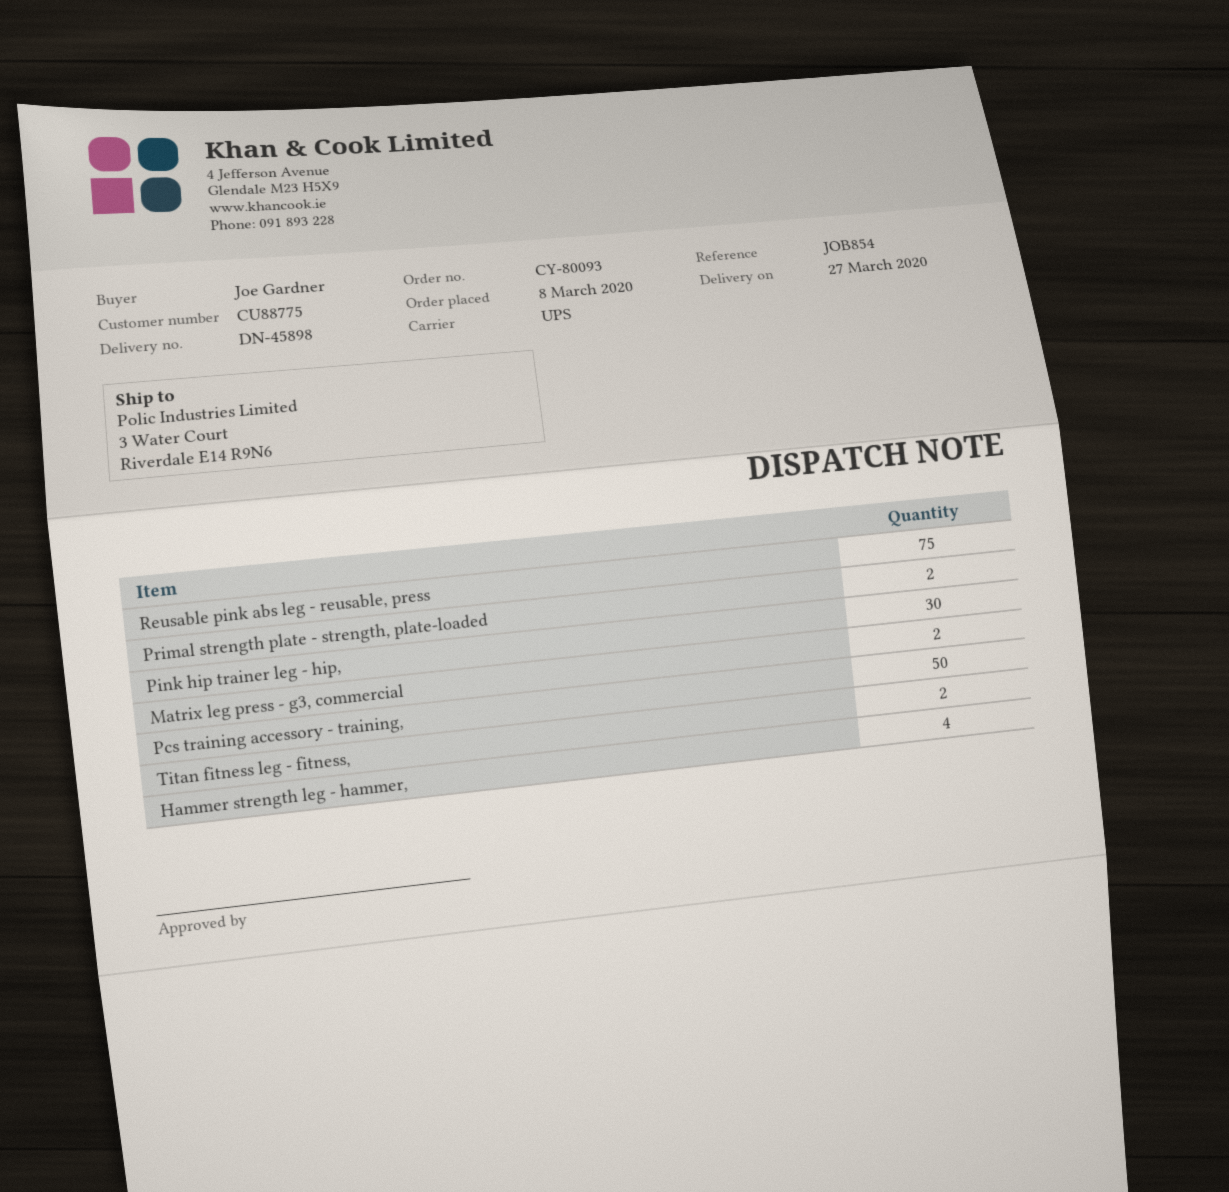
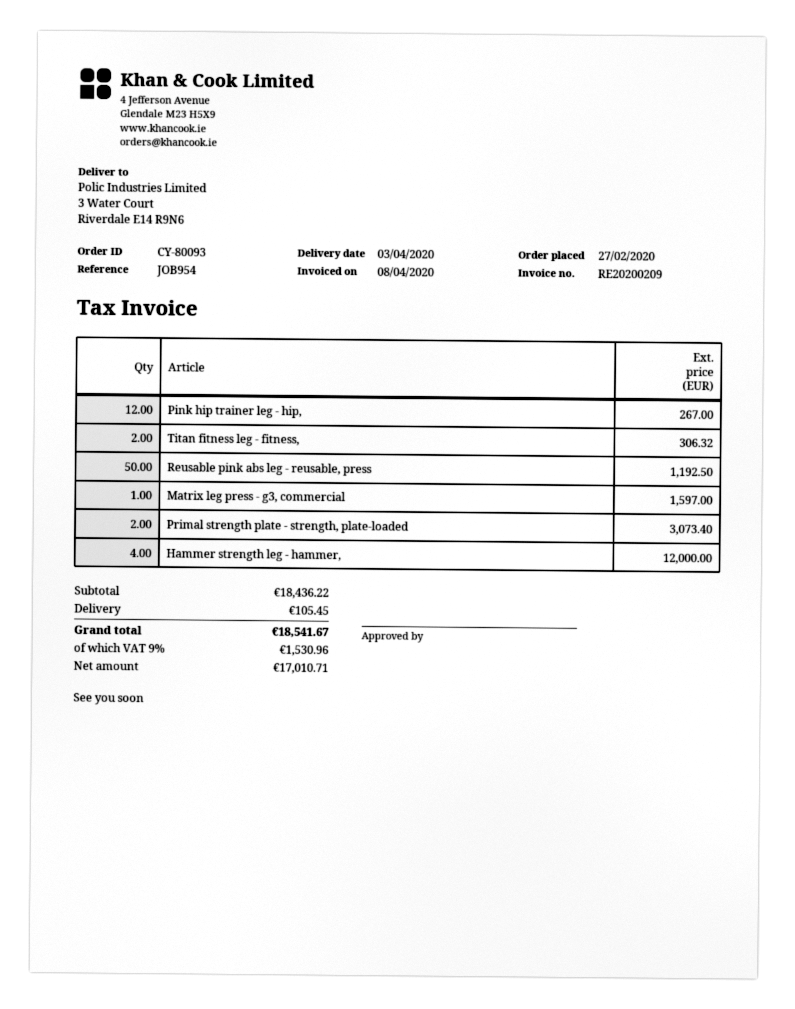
order date: 2020-03-08 -> 2020-02-27
delivery date: 2020-03-27 -> 2020-04-03
reference: JOB854 -> JOB954
Reusable pink abs leg - reusable, press: 75 -> 50
Pink hip trainer leg - hip,: 30 -> 12
Matrix leg press - g3, commercial: 2 -> 1
Pcs training accessory - training,: 50 -> none

